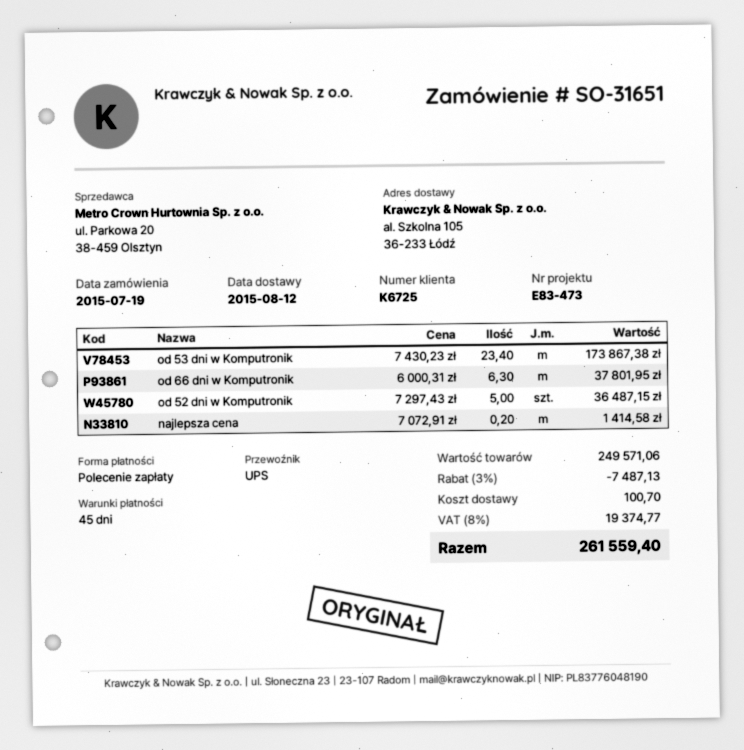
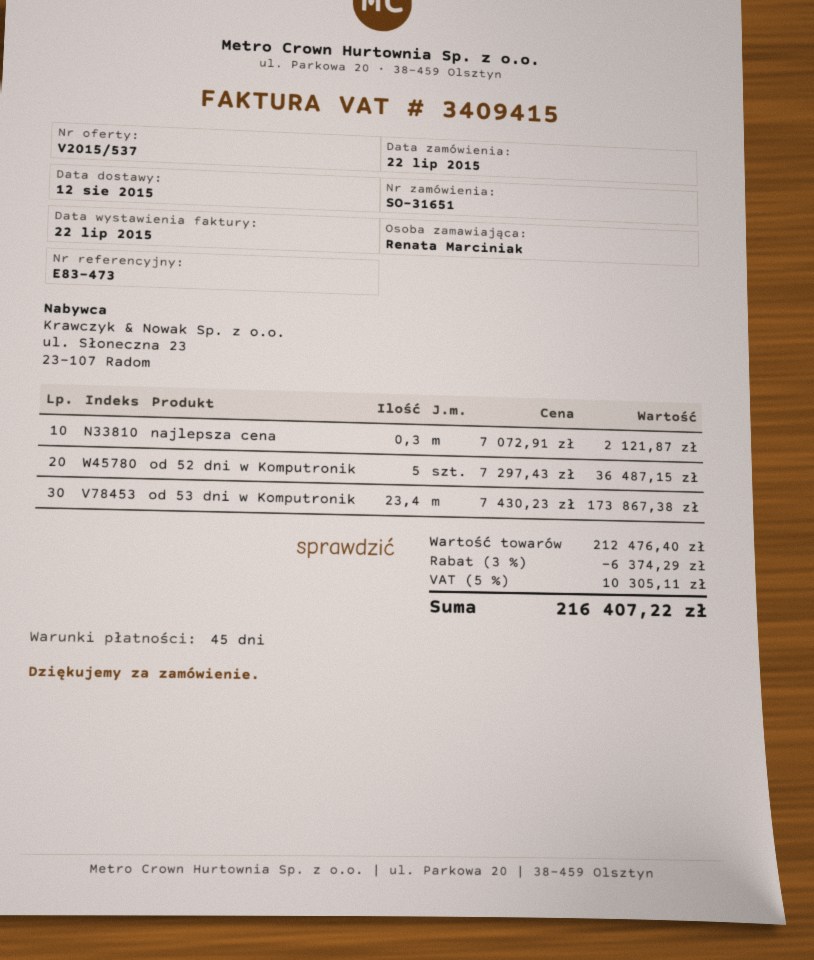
order date: 2015-07-19 -> 2015-07-22
od 66 dni w Komputronik: 6.3 x 6000.31 = 37801.95 -> none
najlepsza cena: 0.2 x 7072.91 = 1414.58 -> 0.3 x 7072.91 = 2121.87
subtotal: 249571.06 -> 212476.40
discount: 3% = 7487.13 -> 3% = 6374.29
shipping: 100.70 -> none
tax: 8% = 19374.77 -> 5% = 10305.11
total: 261559.40 -> 216407.22

